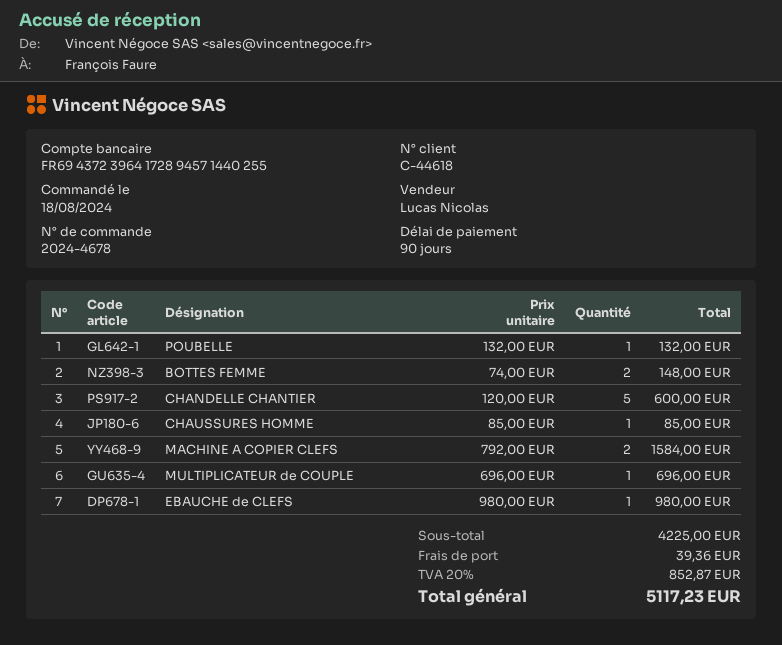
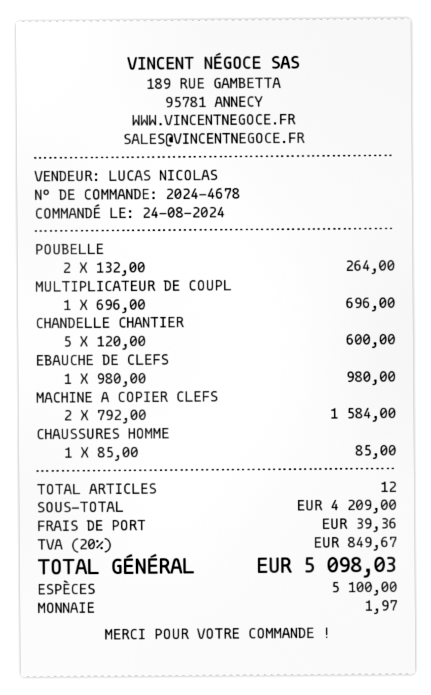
order date: 2024-08-18 -> 2024-08-24
POUBELLE: 1 x 132.00 = 132.00 -> 2 x 132.00 = 264.00
BOTTES FEMME: 2 x 74.00 = 148.00 -> none
subtotal: 4225.00 -> 4209.00
tax: 20% = 852.87 -> 20% = 849.67
total: 5117.23 -> 5098.03

